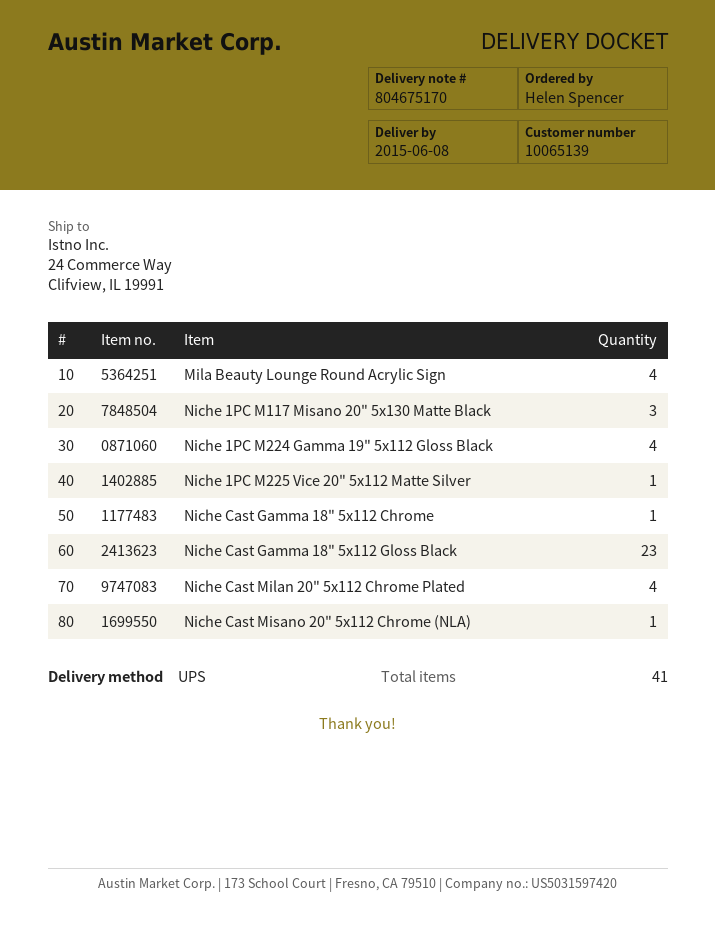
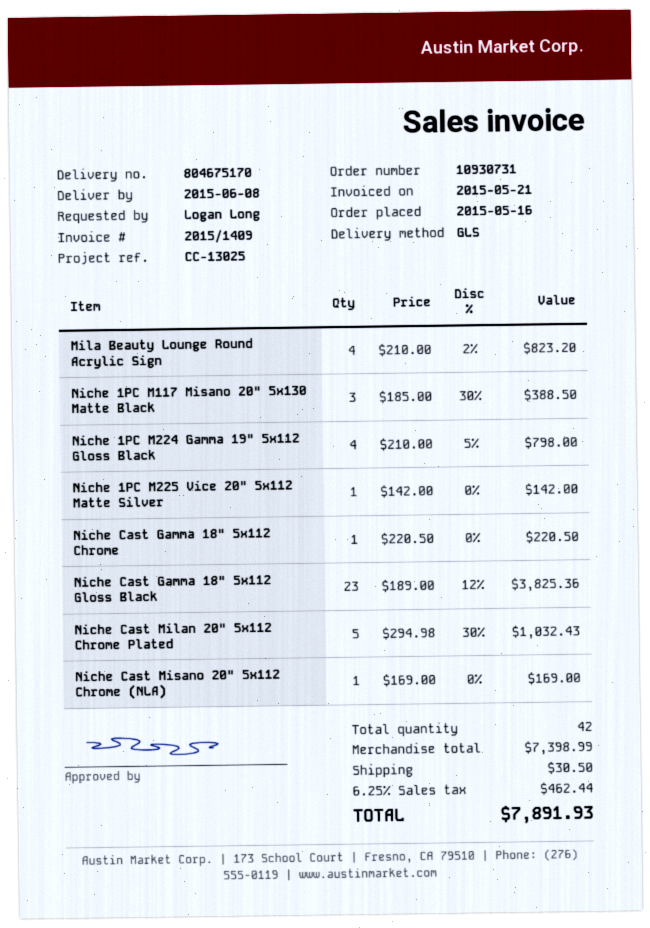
ordered by: Helen Spencer -> Logan Long
shipping method: UPS -> GLS
Niche Cast Milan 20" 5x112 Chrome Plated: 4 -> 5
total quantity: 41 -> 42

